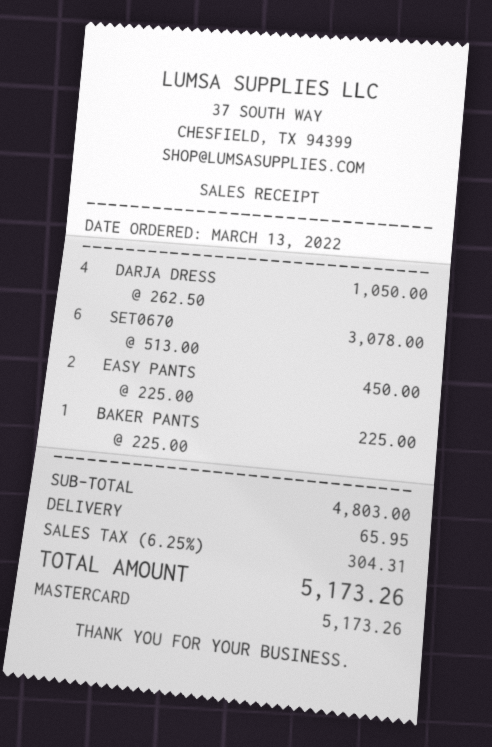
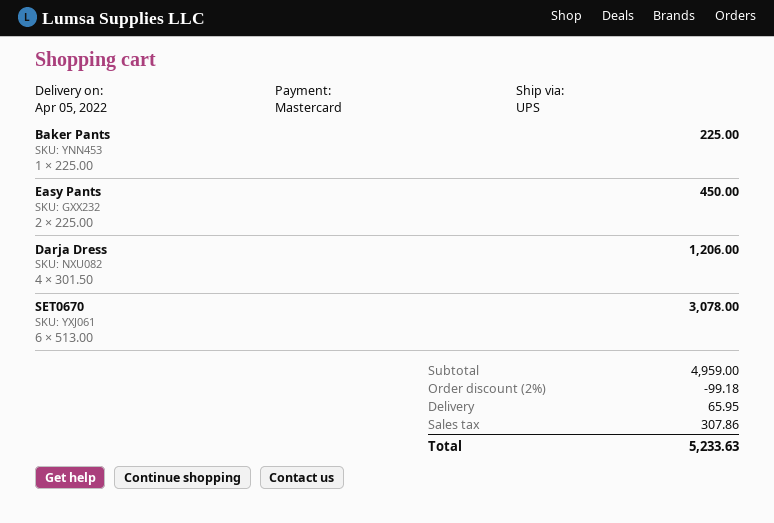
DARJA DRESS: 4 x 262.50 = 1050.00 -> 4 x 301.50 = 1206.00
subtotal: 4803.00 -> 4959.00
discount: none -> 2% = 99.18
tax: 304.31 -> 307.86
total: 5173.26 -> 5233.63

